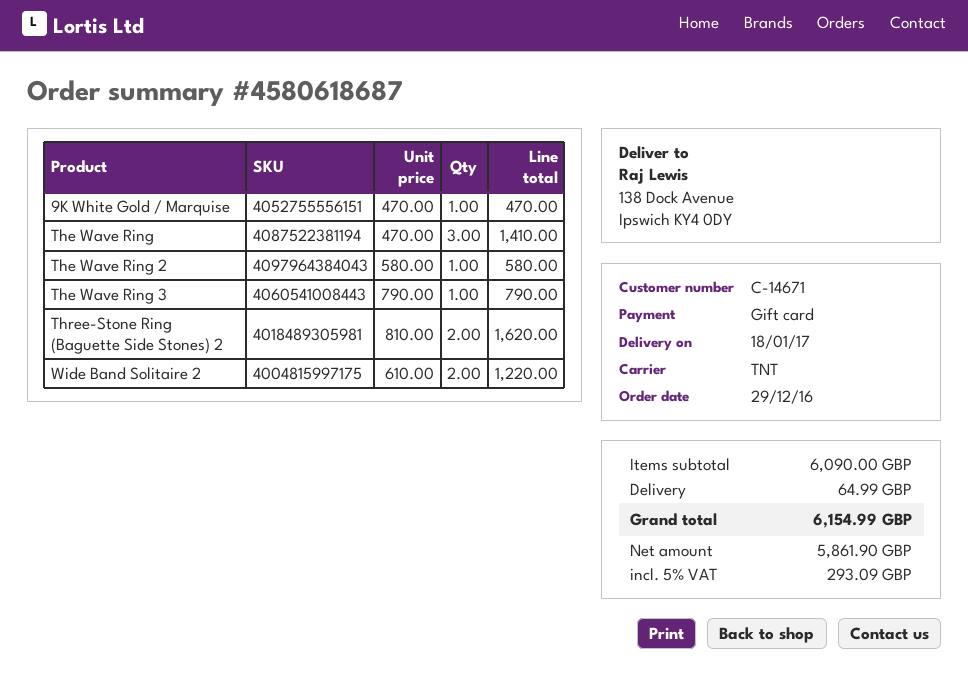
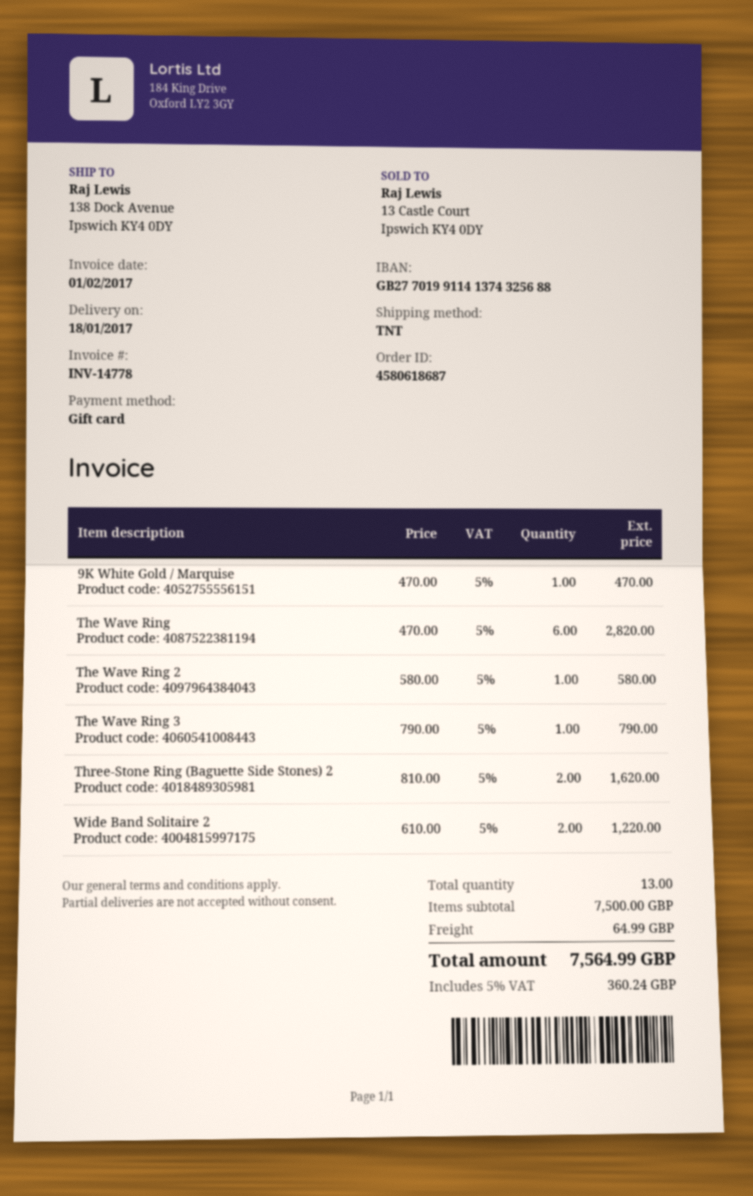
The Wave Ring: 3 x 470.00 = 1410.00 -> 6 x 470.00 = 2820.00
subtotal: 6090.00 -> 7500.00
tax: 5% = 293.09 -> 5% = 360.24
total: 6154.99 -> 7564.99

